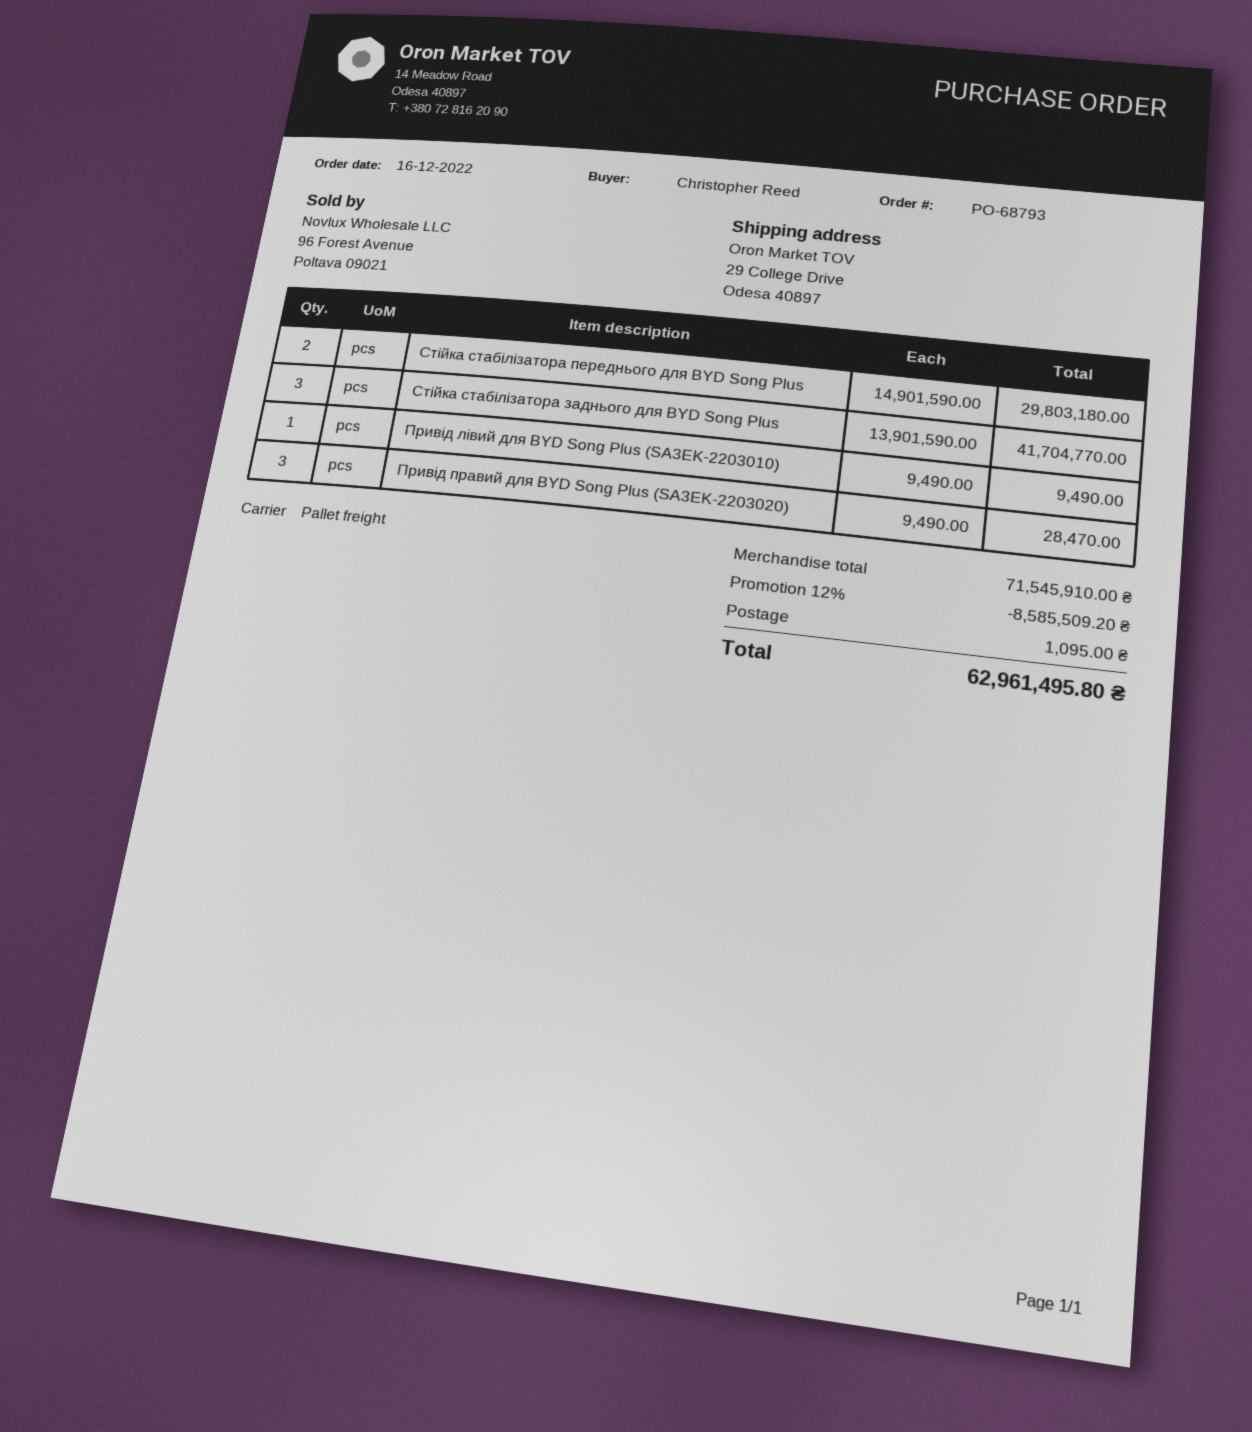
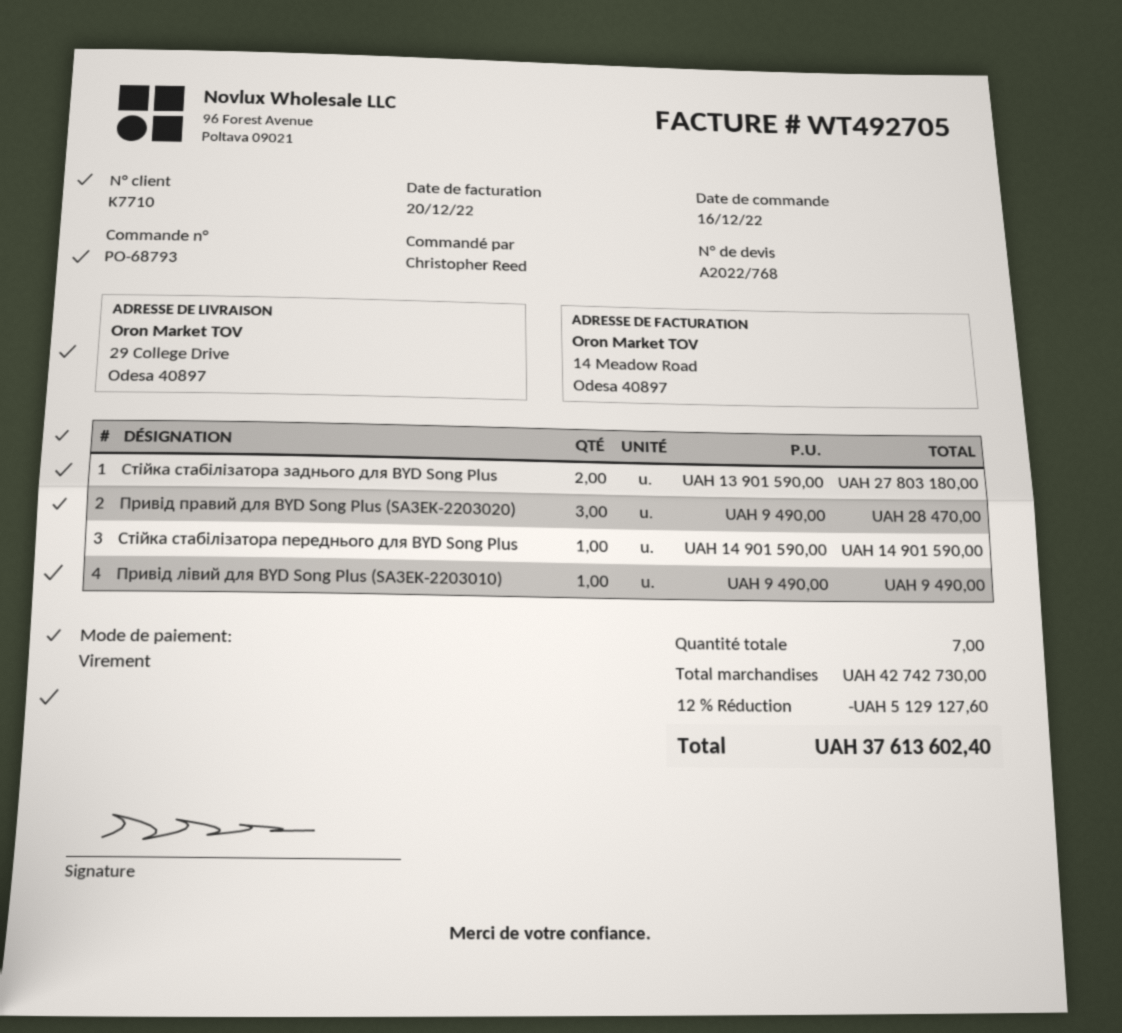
Стійка стабілізатора переднього для BYD Song Plus: 2 x 14901590.00 = 29803180.00 -> 1 x 14901590.00 = 14901590.00
Стійка стабілізатора заднього для BYD Song Plus: 3 x 13901590.00 = 41704770.00 -> 2 x 13901590.00 = 27803180.00
subtotal: 71545910.00 -> 42742730.00
discount: 12% = 8585509.20 -> 12% = 5129127.60
shipping: 1095.00 -> none
total: 62961495.80 -> 37613602.40

